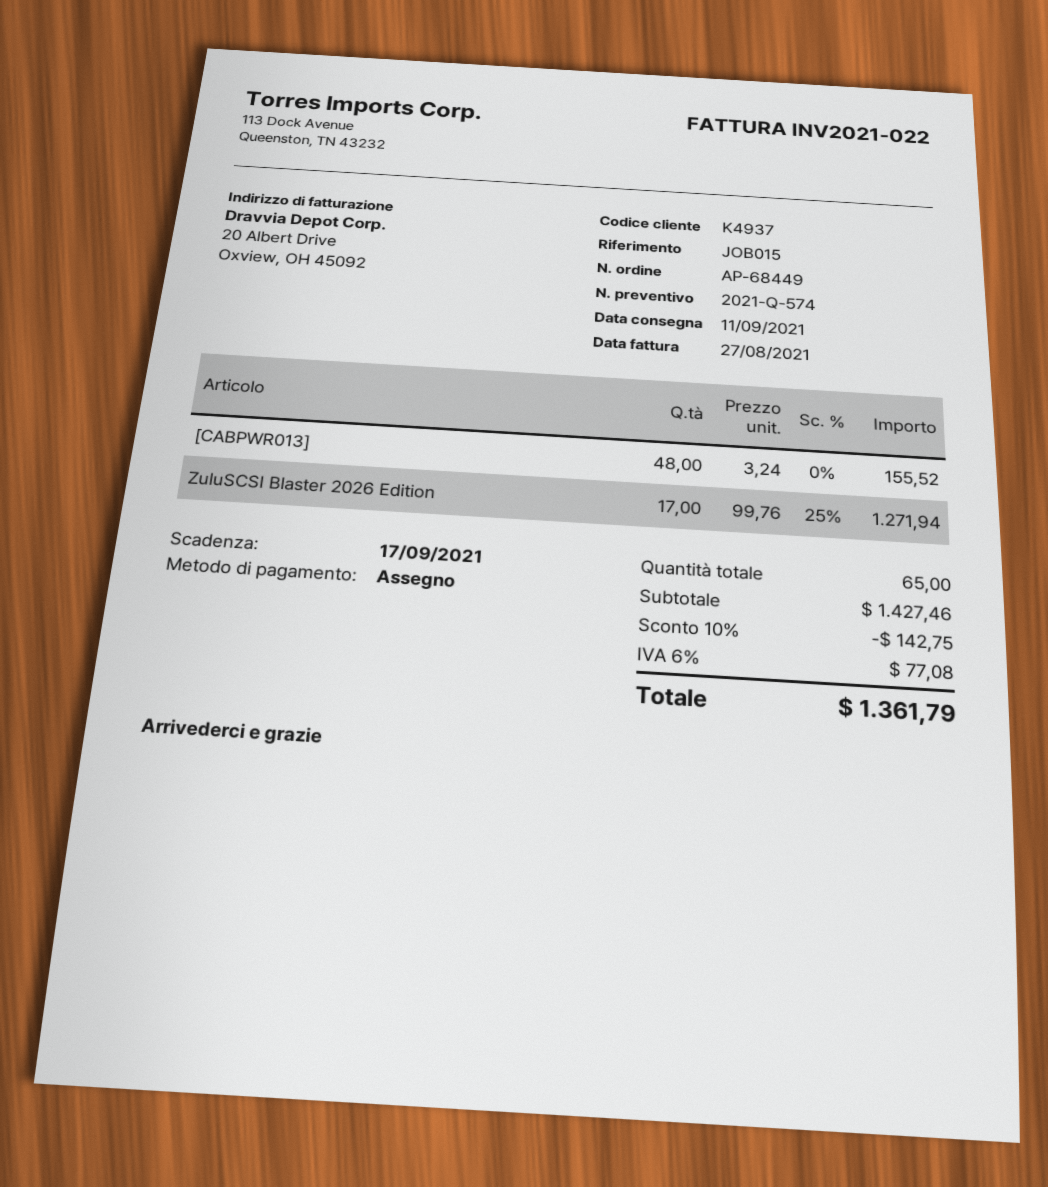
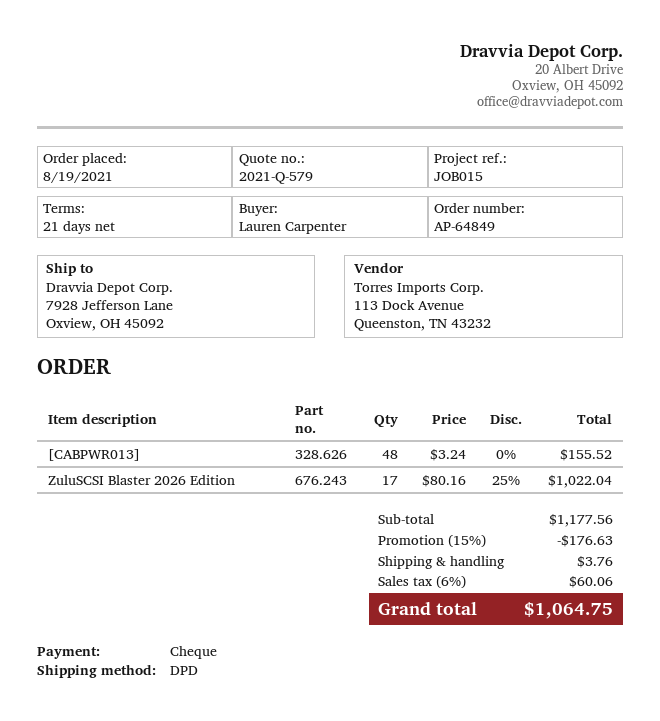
quote number: 2021-Q-574 -> 2021-Q-579
order number: AP-68449 -> AP-64849
ZuluSCSI Blaster 2026 Edition: 17 x 99.76 - 25% = 1271.94 -> 17 x 80.16 - 25% = 1022.04
subtotal: 1427.46 -> 1177.56
discount: 10% = 142.75 -> 15% = 176.63
shipping: none -> 3.76
tax: 6% = 77.08 -> 6% = 60.06
total: 1361.79 -> 1064.75

